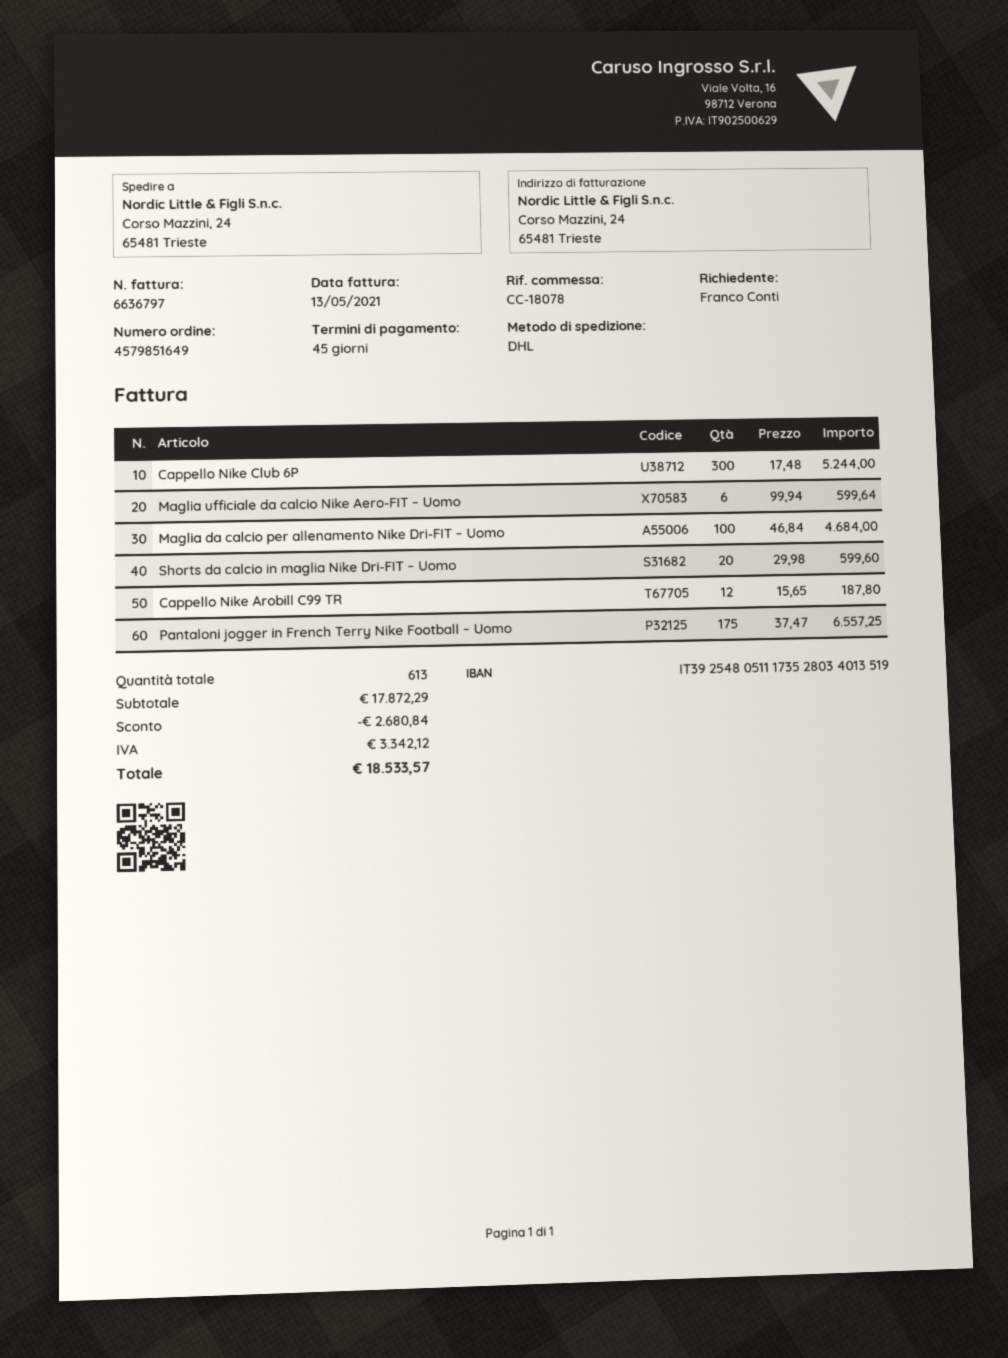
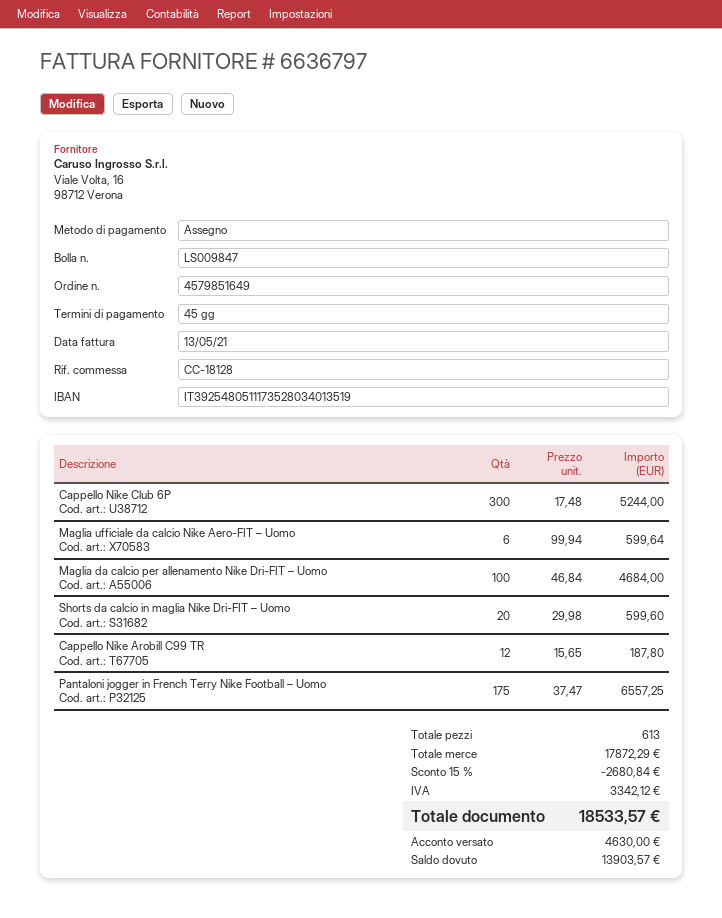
reference: CC-18078 -> CC-18128

